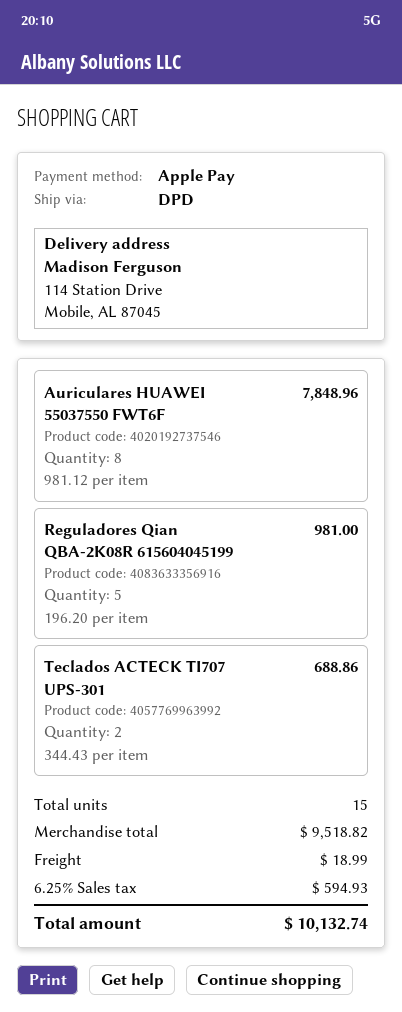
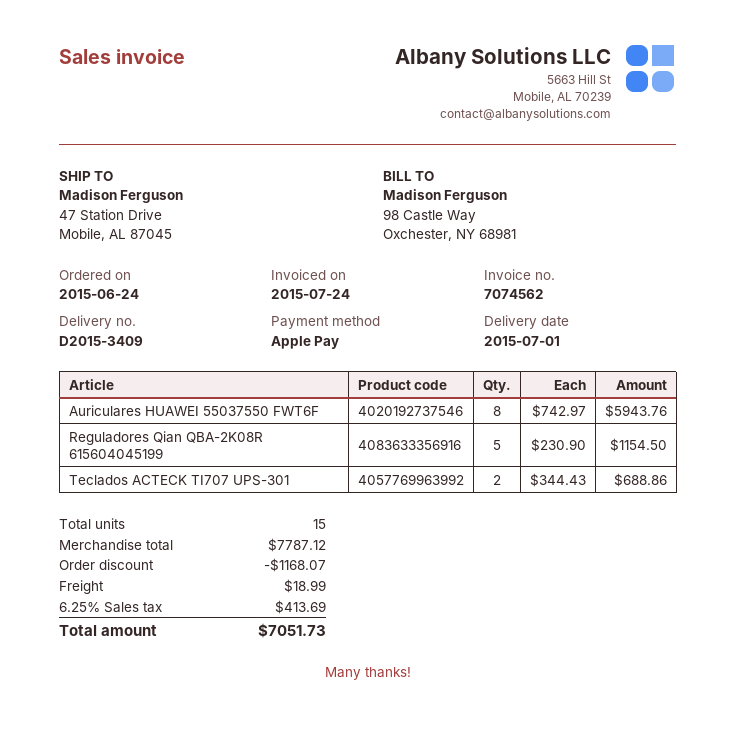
ship to: 114 Station Drive, Mobile, AL 87045 -> 47 Station Drive, Mobile, AL 87045
Auriculares HUAWEI 55037550 FWT6F: 8 x 981.12 = 7848.96 -> 8 x 742.97 = 5943.76
Reguladores Qian QBA-2K08R 615604045199: 5 x 196.20 = 981.00 -> 5 x 230.90 = 1154.50
subtotal: 9518.82 -> 7787.12
discount: none -> 1168.07
tax: 6.25% = 594.93 -> 6.25% = 413.69
total: 10132.74 -> 7051.73

